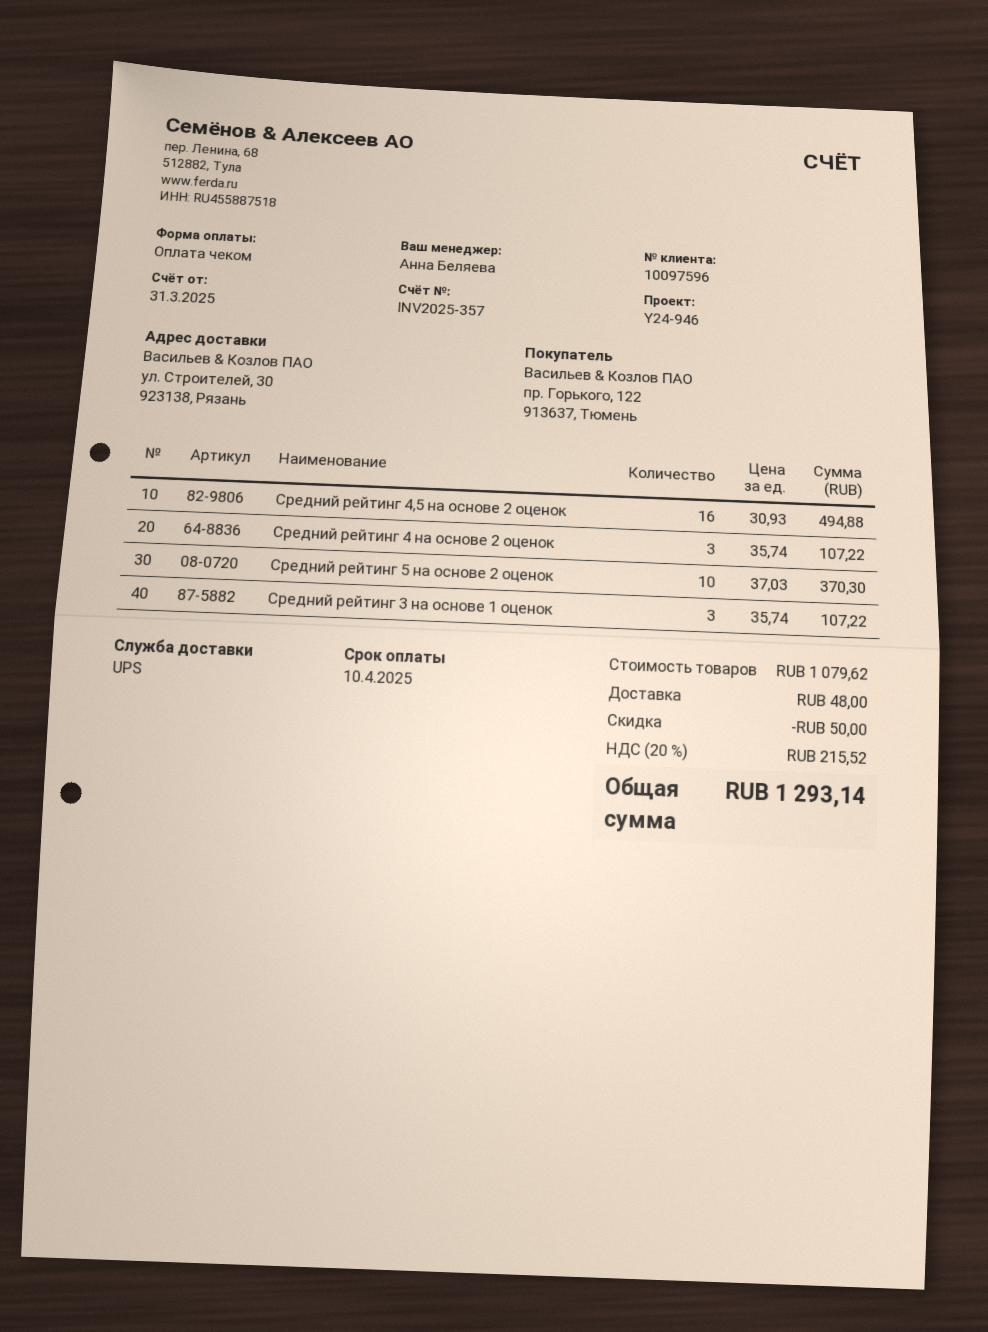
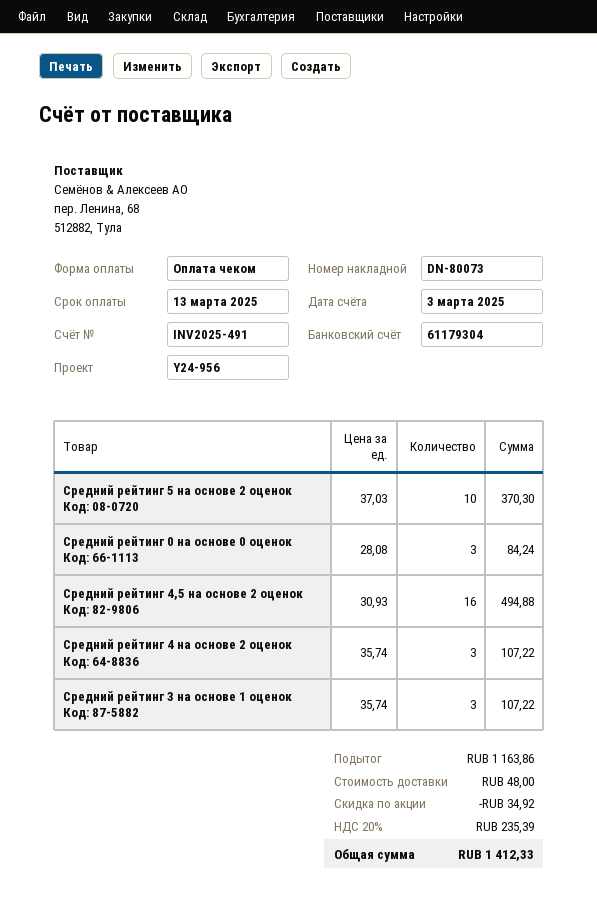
invoice number: INV2025-357 -> INV2025-491
invoice date: 2025-03-31 -> 2025-03-03
due date: 2025-04-10 -> 2025-03-13
reference: Y24-946 -> Y24-956
Средний рейтинг 0 на основе 0 оценок: none -> 3 x 28.08 = 84.24
subtotal: 1079.62 -> 1163.86
discount: 50.00 -> 34.92
tax: 20% = 215.52 -> 20% = 235.39
total: 1293.14 -> 1412.33

